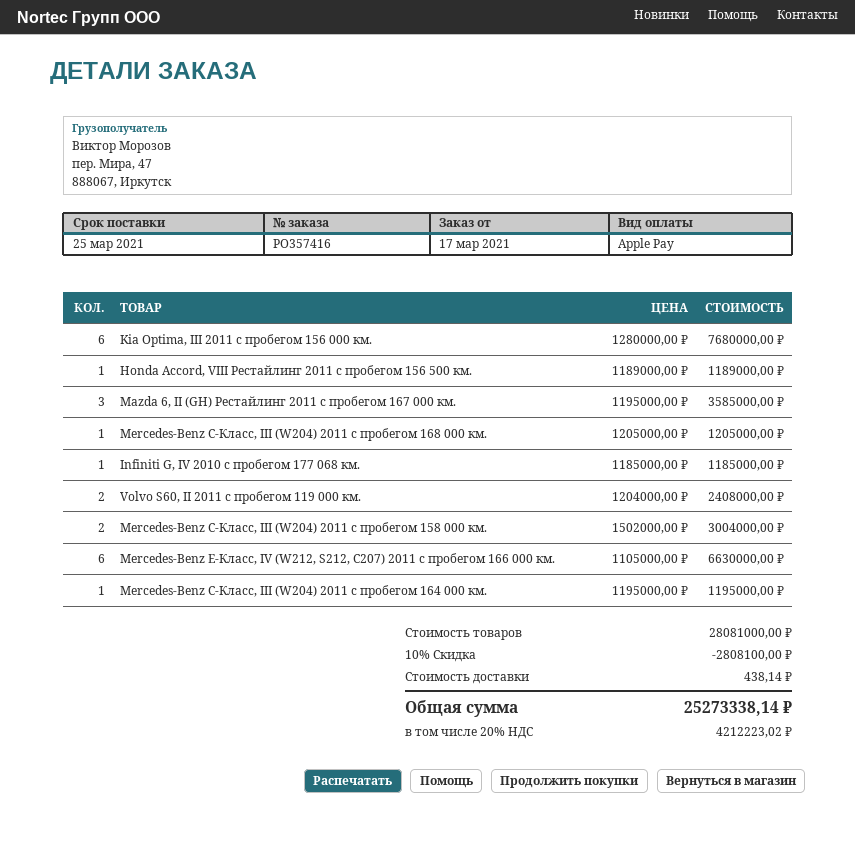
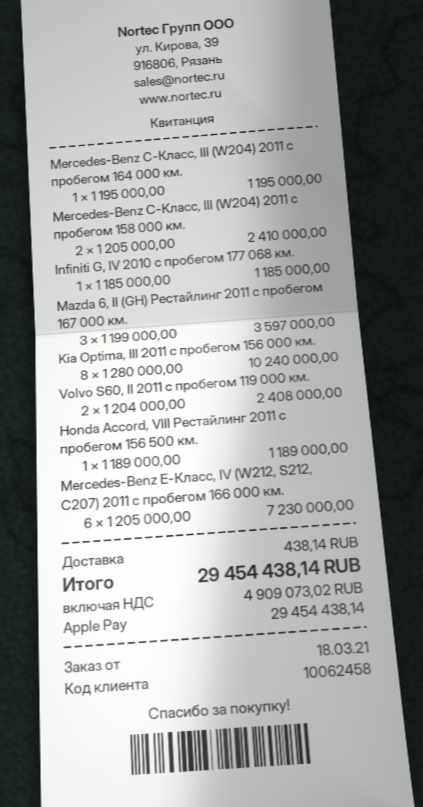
order date: 2021-03-17 -> 2021-03-18
Kia Optima, III 2011 с пробегом 156 000 км.: 6 x 1280000.00 = 7680000.00 -> 8 x 1280000.00 = 10240000.00
Mazda 6, II (GH) Рестайлинг 2011 с пробегом 167 000 км.: 3 x 1195000.00 = 3585000.00 -> 3 x 1199000.00 = 3597000.00
Mercedes-Benz C-Класс, III (W204) 2011 с пробегом 168 000 км.: 1 x 1205000.00 = 1205000.00 -> none
Mercedes-Benz C-Класс, III (W204) 2011 с пробегом 158 000 км.: 2 x 1502000.00 = 3004000.00 -> 2 x 1205000.00 = 2410000.00
Mercedes-Benz E-Класс, IV (W212, S212, C207) 2011 с пробегом 166 000 км.: 6 x 1105000.00 = 6630000.00 -> 6 x 1205000.00 = 7230000.00
discount: 10% = 2808100.00 -> none
tax: 4212223.02 -> 4909073.02
total: 25273338.14 -> 29454438.14

